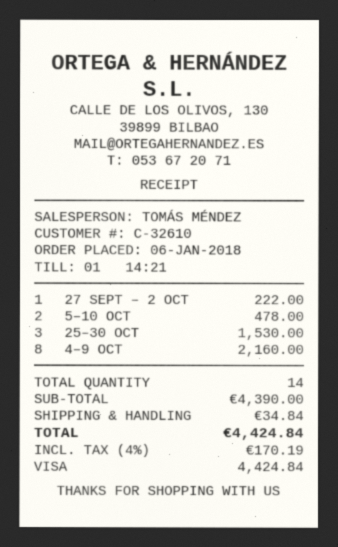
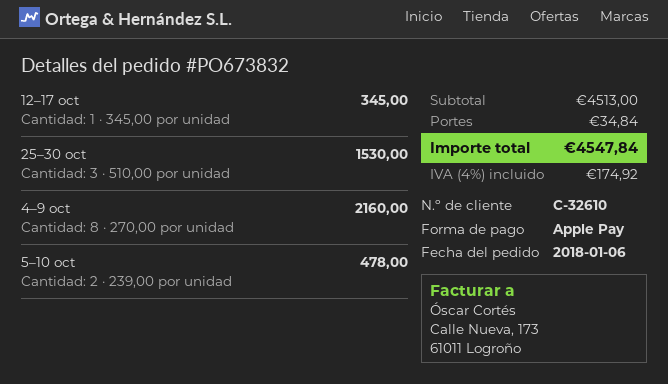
payment method: Visa -> Apple Pay
27 SEPT – 2 OCT: 1 for 222.00 -> none
12–17 oct: none -> 1 for 345.00
subtotal: 4390.00 -> 4513.00
tax: 4% = 170.19 -> 4% = 174.92
total: 4424.84 -> 4547.84

